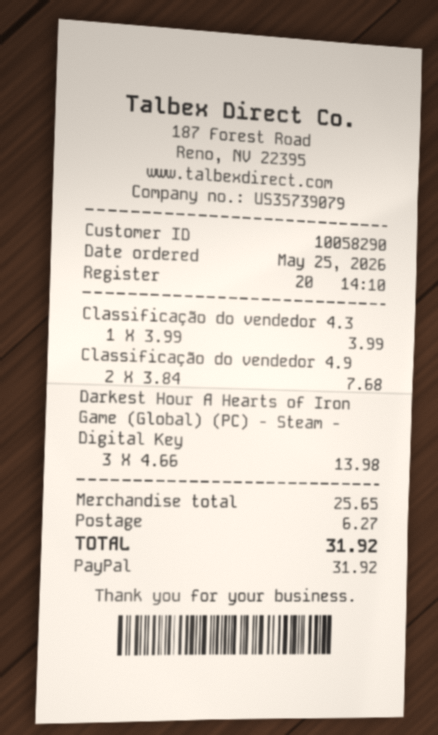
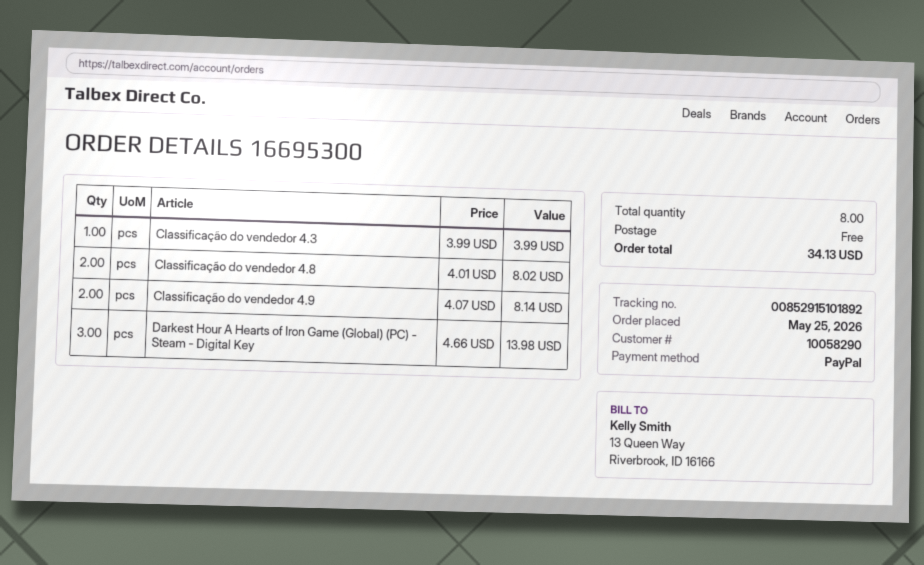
Classificação do vendedor 4.9: 2 x 3.84 = 7.68 -> 2 x 4.07 = 8.14
Classificação do vendedor 4.8: none -> 2 x 4.01 = 8.02
shipping: 6.27 -> 0.00
total: 31.92 -> 34.13

